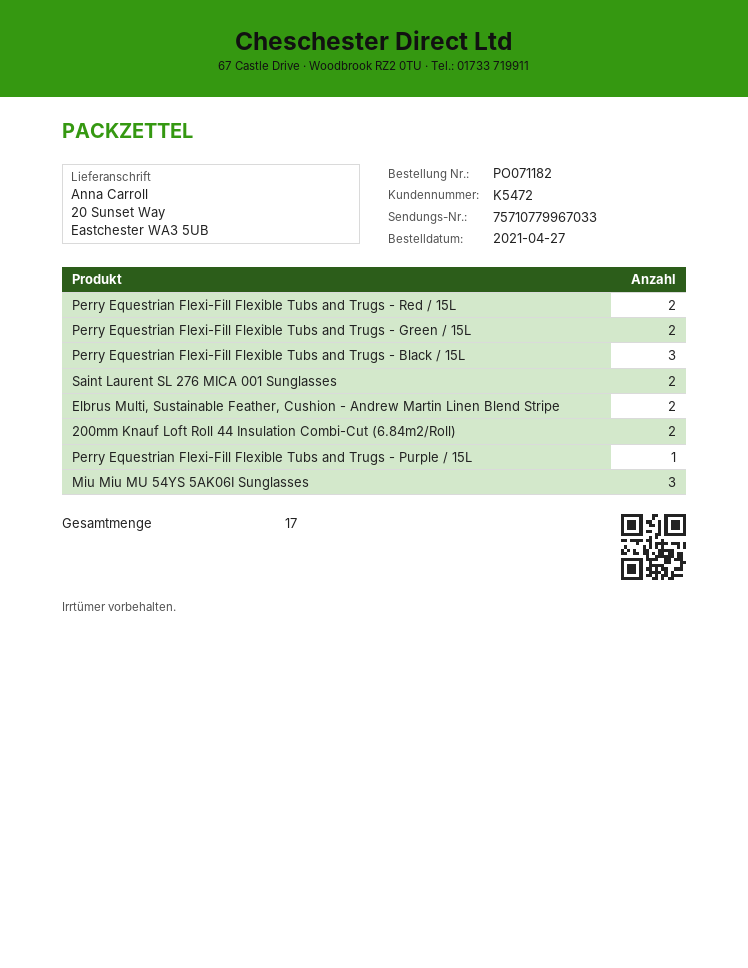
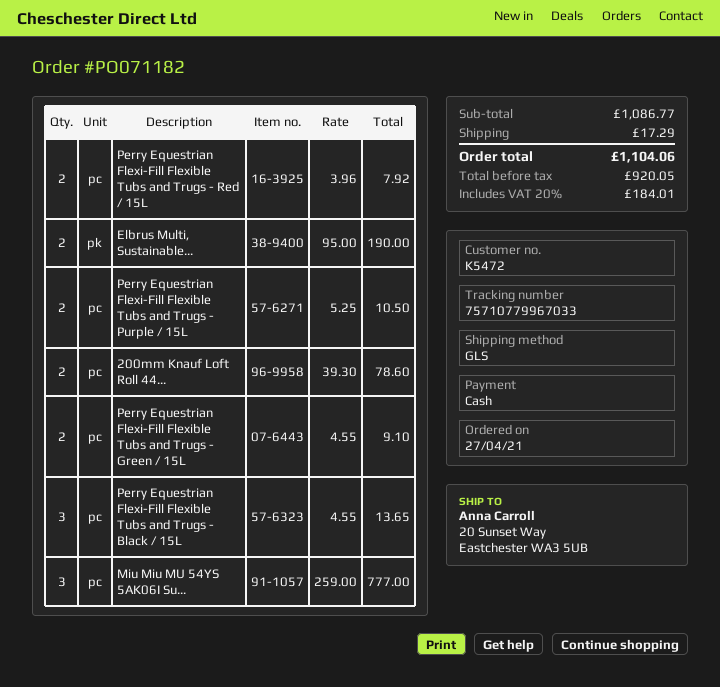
Saint Laurent SL 276 MICA 001 Sunglasses: 2 -> none
Perry Equestrian Flexi-Fill Flexible Tubs and Trugs - Purple / 15L: 1 -> 2

